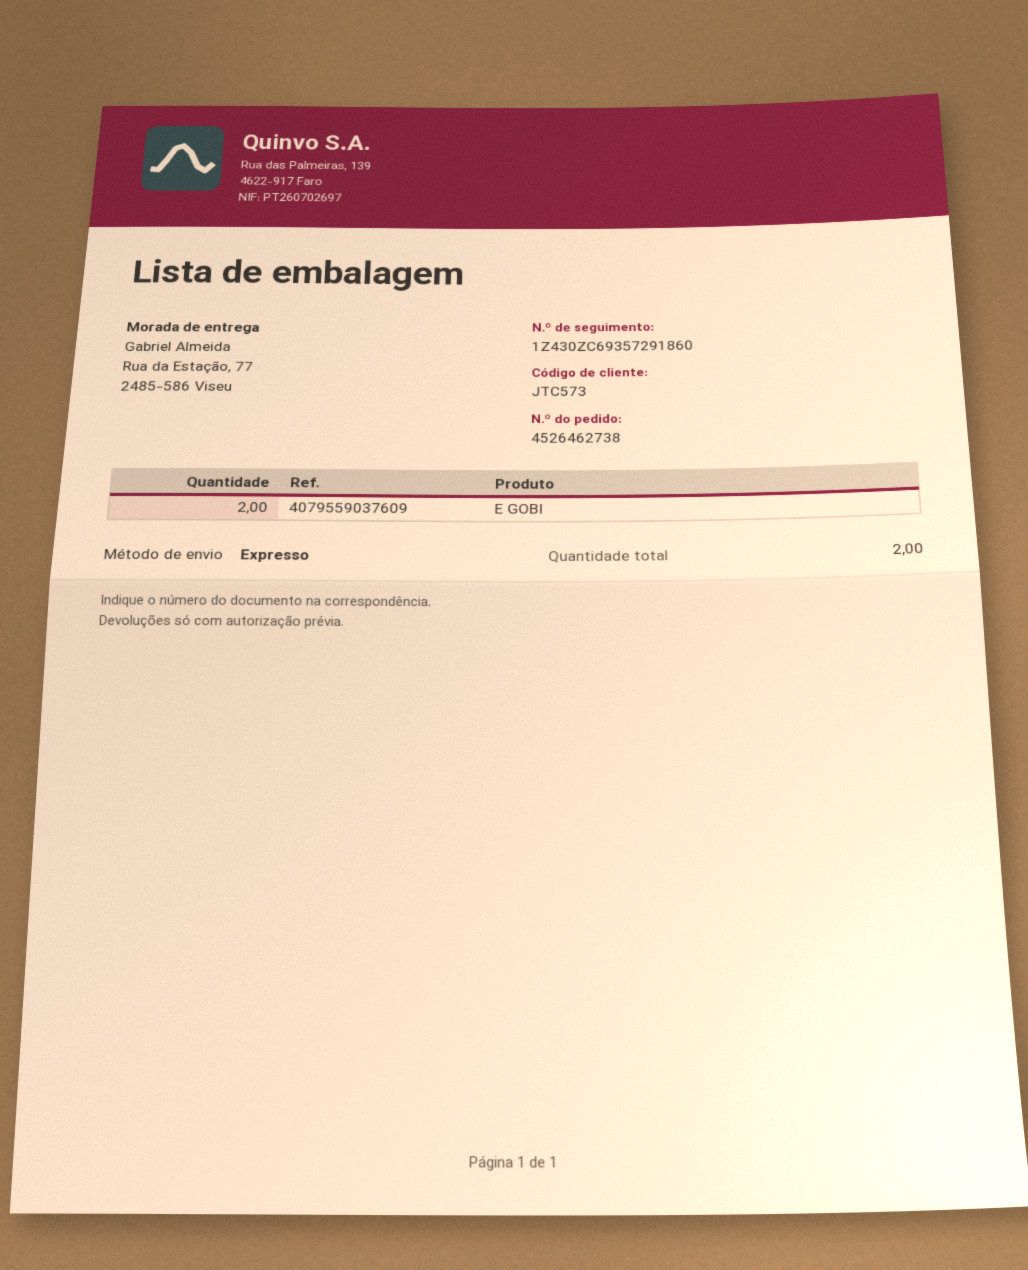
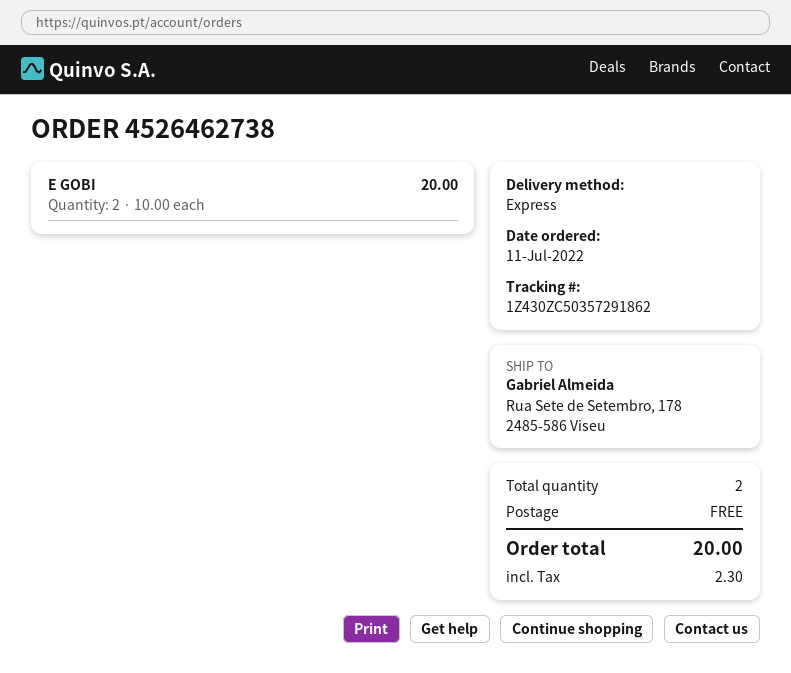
tracking number: 1Z430ZC69357291860 -> 1Z430ZC50357291862
ship to: Rua da Estação, 77, 2485-586 Viseu -> Rua Sete de Setembro, 178, 2485-586 Viseu

